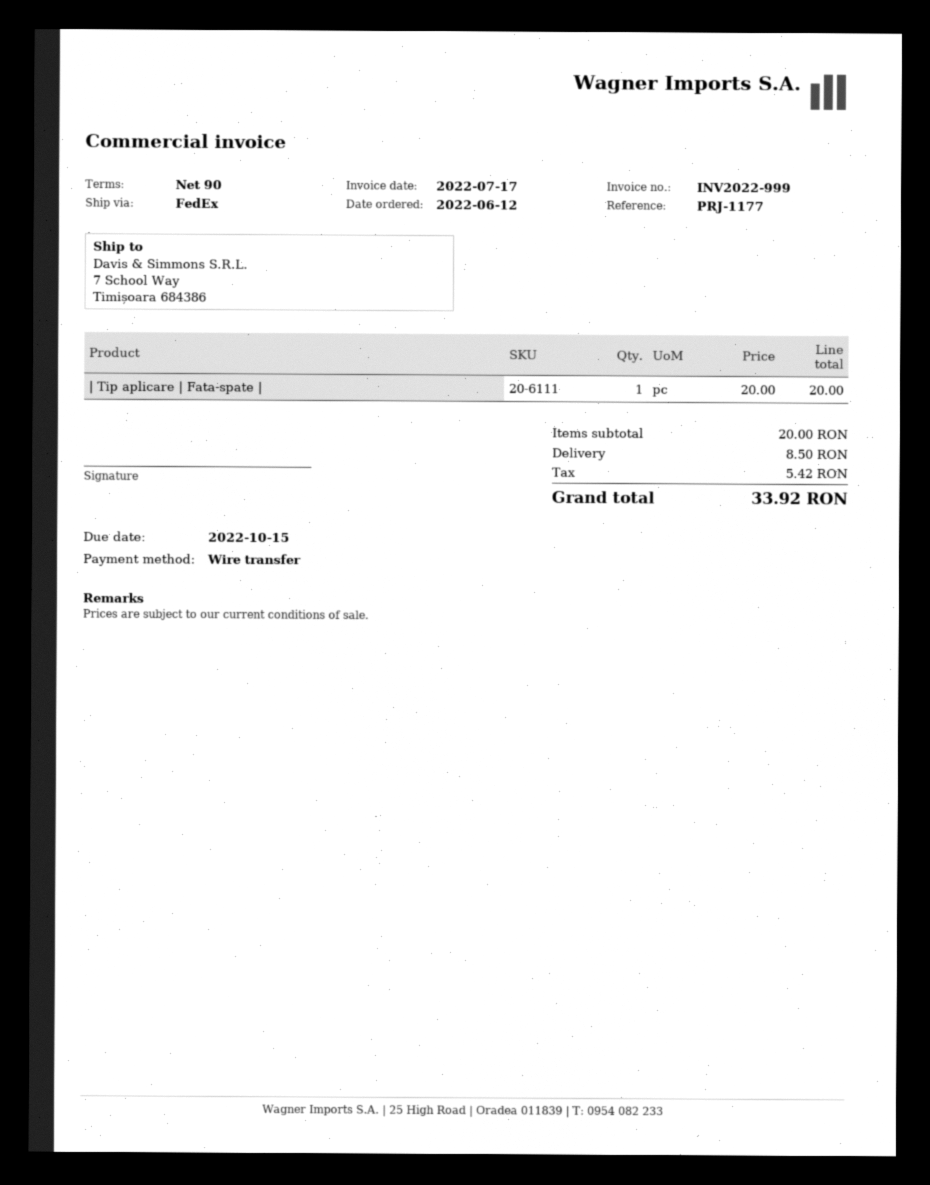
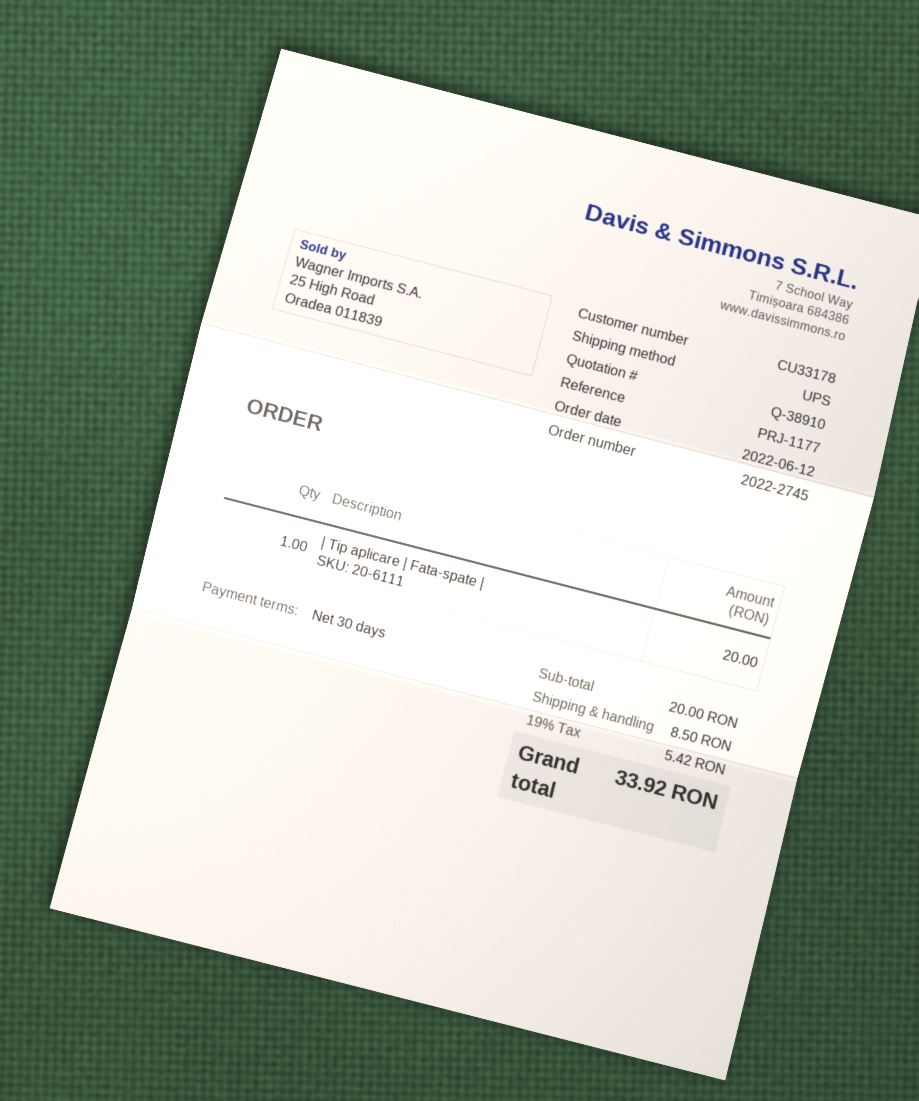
payment terms: 90 days -> 30 days
shipping method: FedEx -> UPS

